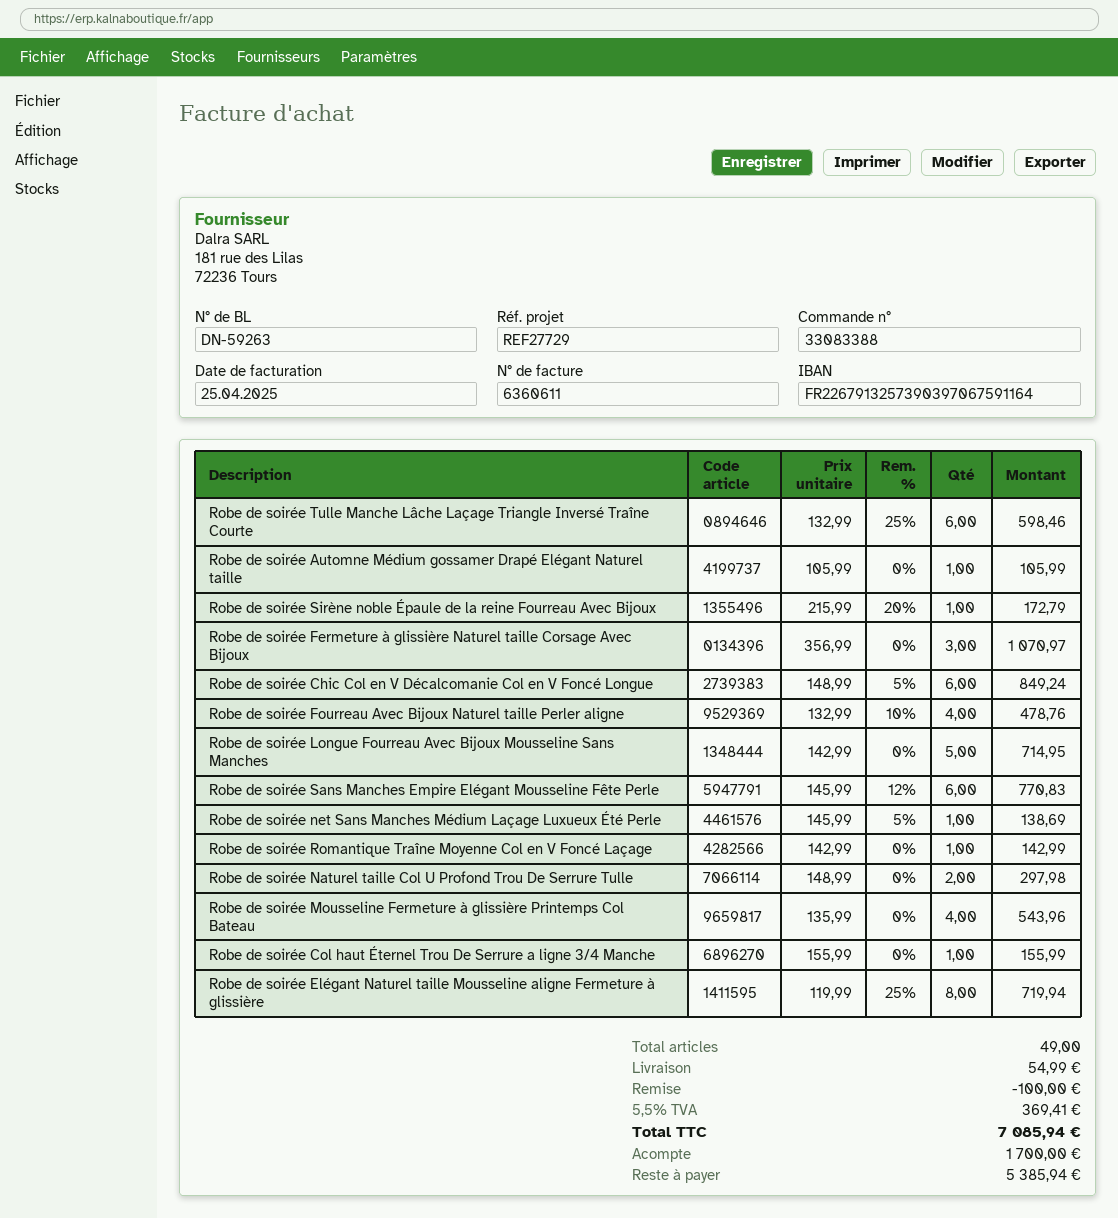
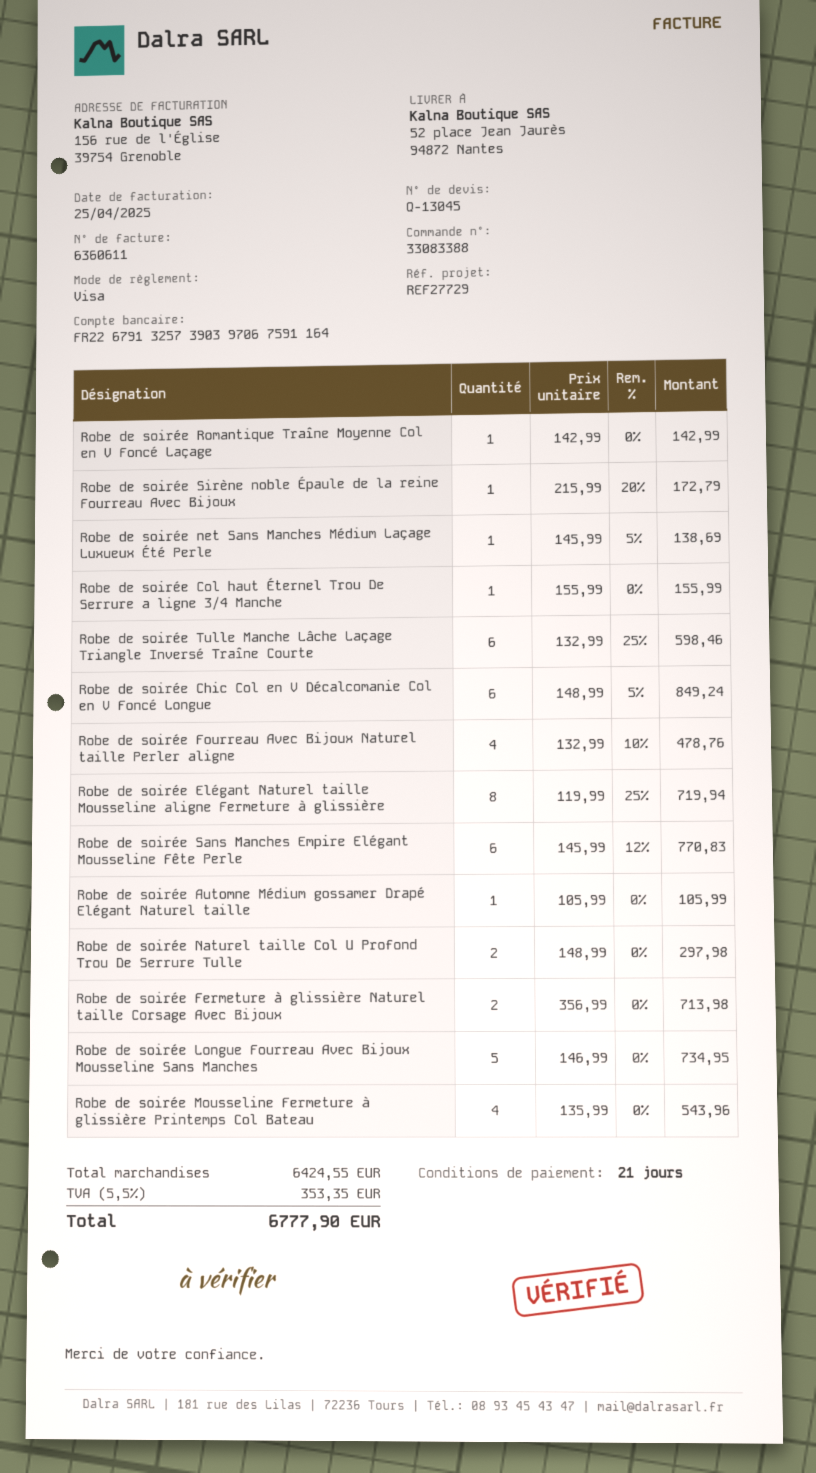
Robe de soirée Fermeture à glissière Naturel taille Corsage Avec Bijoux: 3 x 356.99 = 1070.97 -> 2 x 356.99 = 713.98
Robe de soirée Longue Fourreau Avec Bijoux Mousseline Sans Manches: 5 x 142.99 = 714.95 -> 5 x 146.99 = 734.95
discount: 100.00 -> none
shipping: 54.99 -> none
tax: 5.5% = 369.41 -> 5.5% = 353.35
total: 7085.94 -> 6777.90

